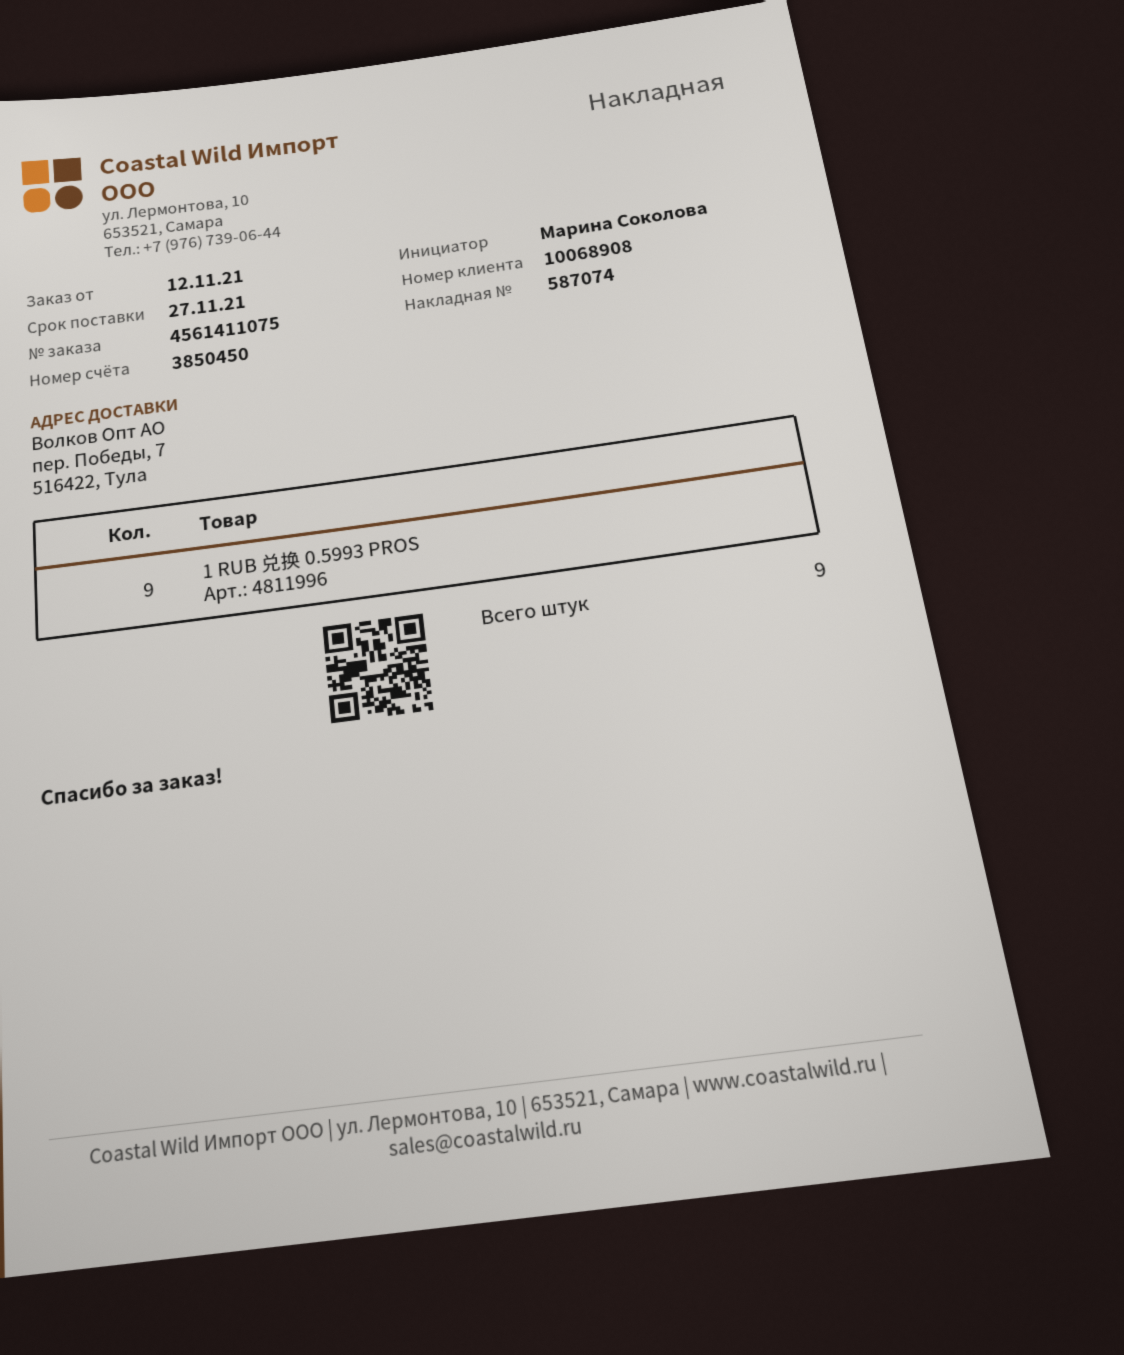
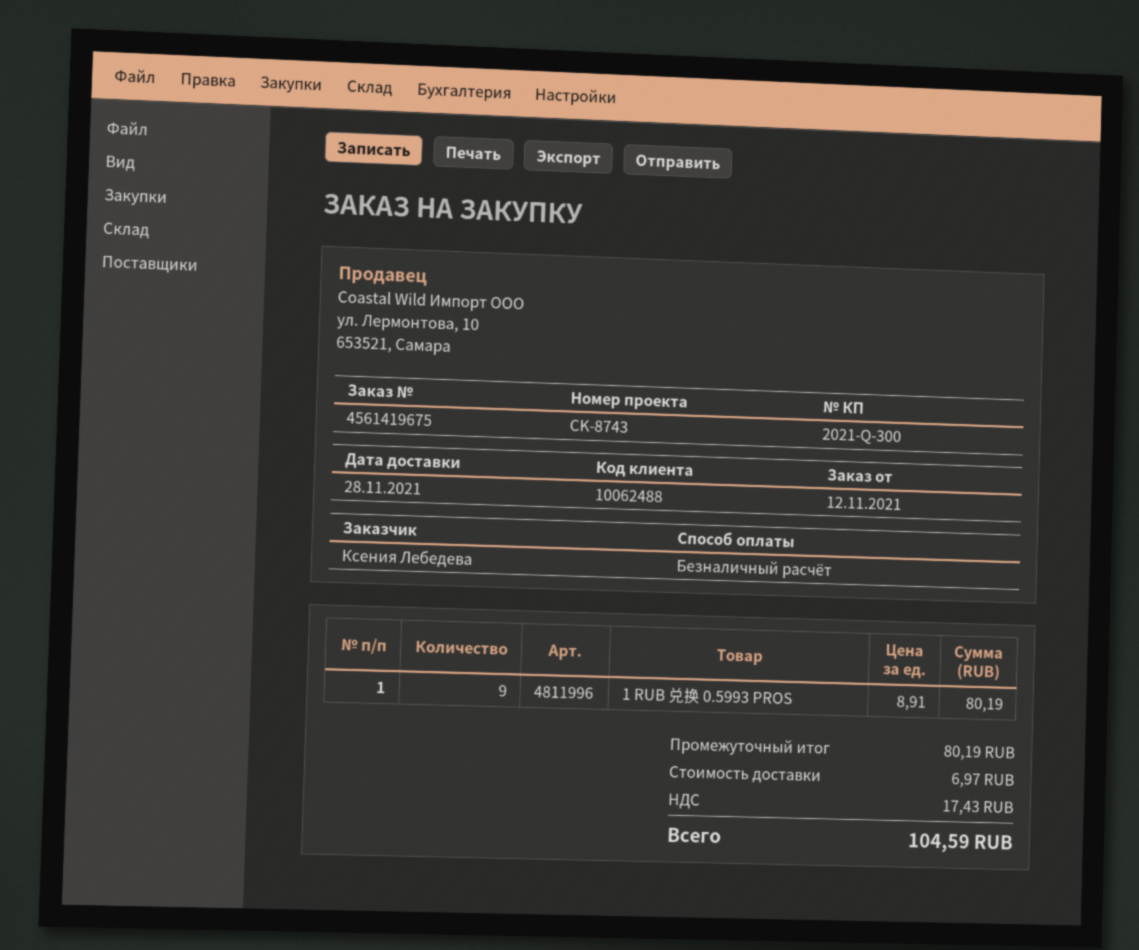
order number: 4561411075 -> 4561419675
delivery date: 2021-11-27 -> 2021-11-28
customer number: 10068908 -> 10062488
ordered by: Марина Соколова -> Ксения Лебедева

